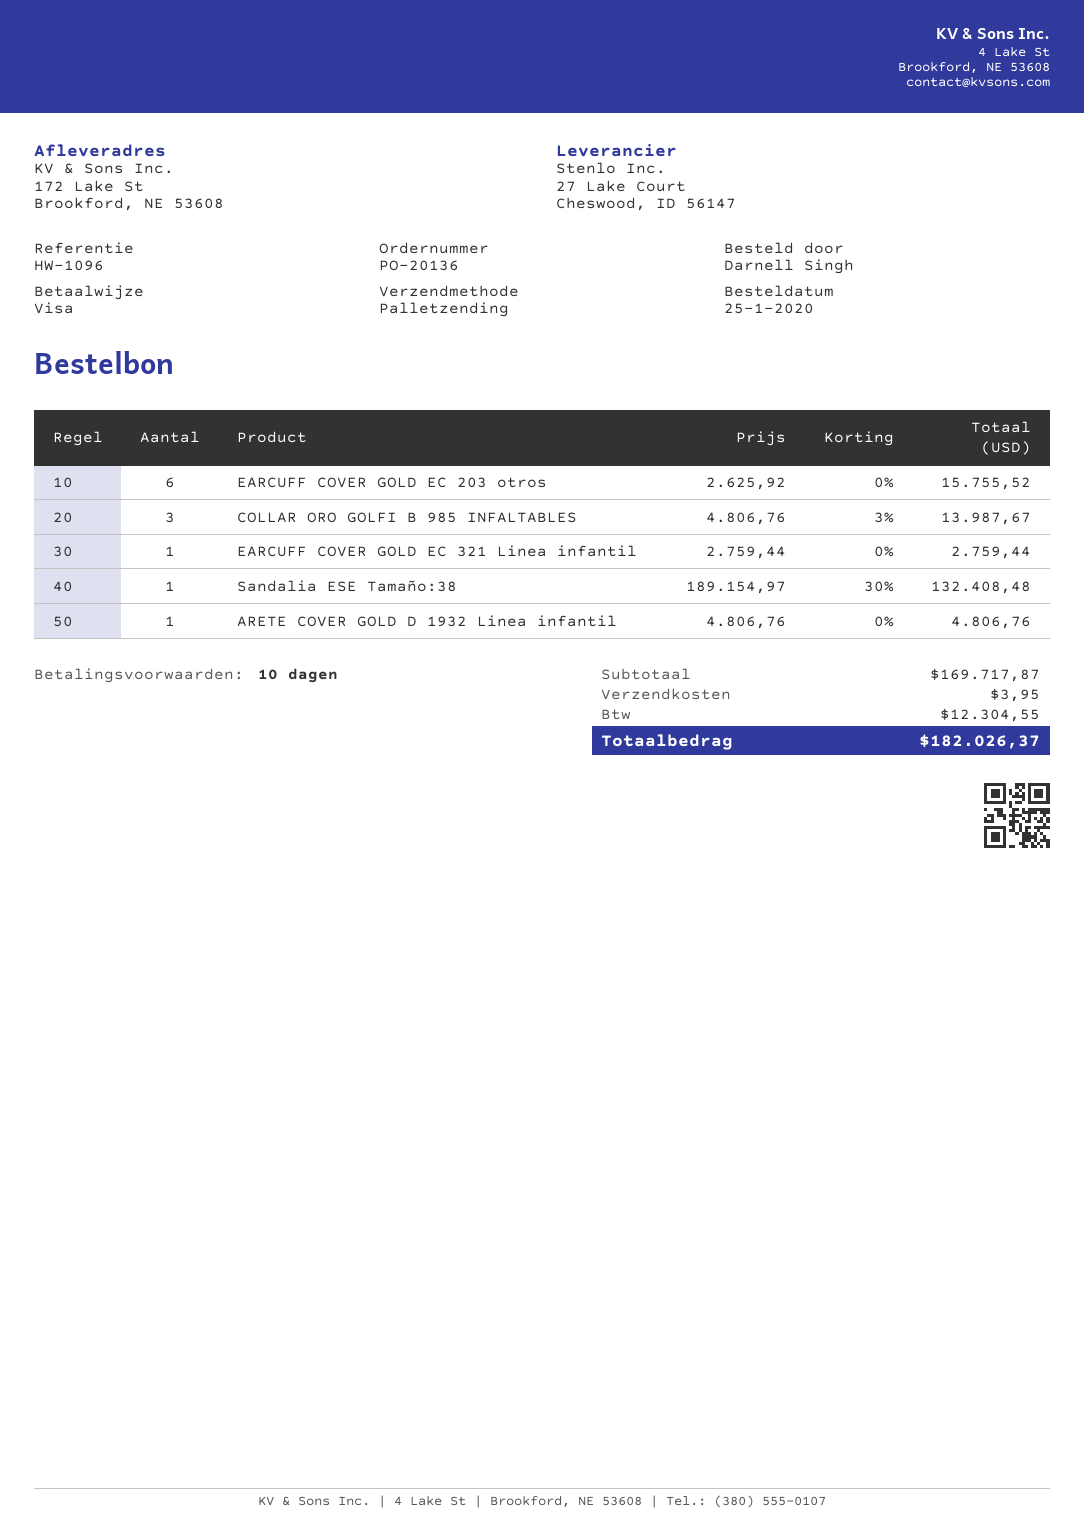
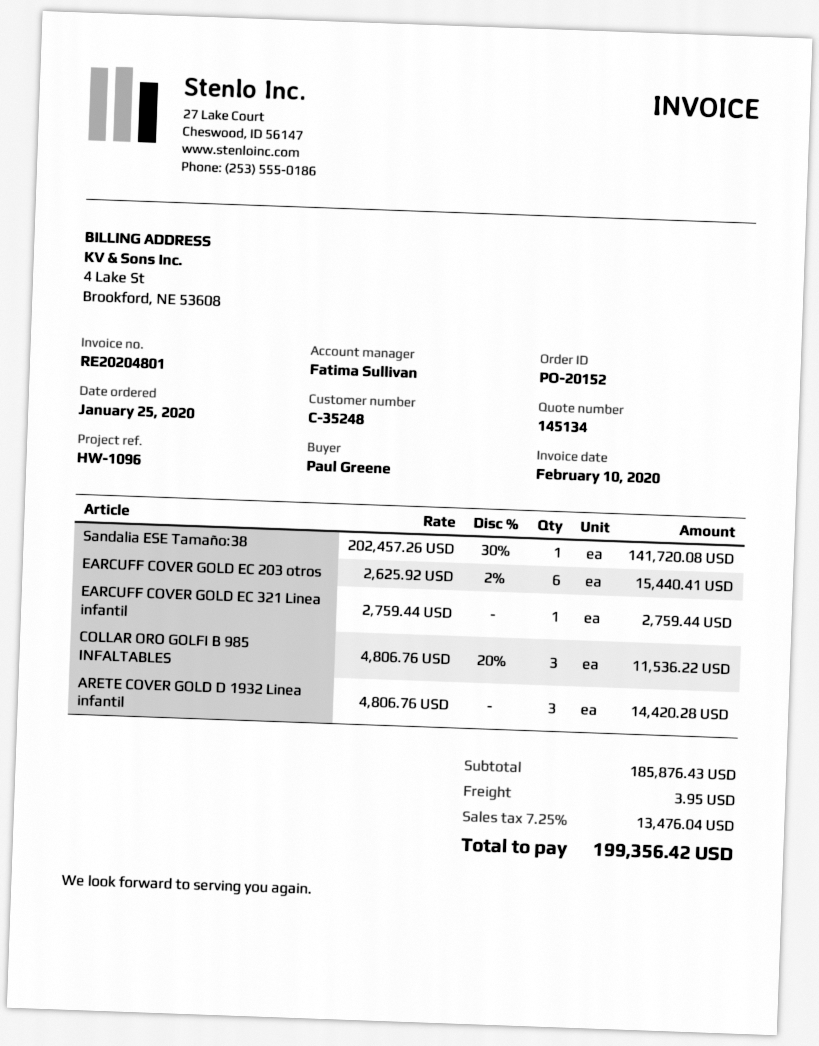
order number: PO-20136 -> PO-20152
ordered by: Darnell Singh -> Paul Greene
EARCUFF COVER GOLD EC 203 otros: 6 x 2625.92 = 15755.52 -> 6 x 2625.92 - 2% = 15440.41
COLLAR ORO GOLFI B 985 INFALTABLES: 3 x 4806.76 - 3% = 13987.67 -> 3 x 4806.76 - 20% = 11536.22
Sandalia ESE Tamaño:38: 1 x 189154.97 - 30% = 132408.48 -> 1 x 202457.26 - 30% = 141720.08
ARETE COVER GOLD D 1932 Linea infantil: 1 x 4806.76 = 4806.76 -> 3 x 4806.76 = 14420.28
subtotal: 169717.87 -> 185876.43
tax: 12304.55 -> 13476.04
total: 182026.37 -> 199356.42

